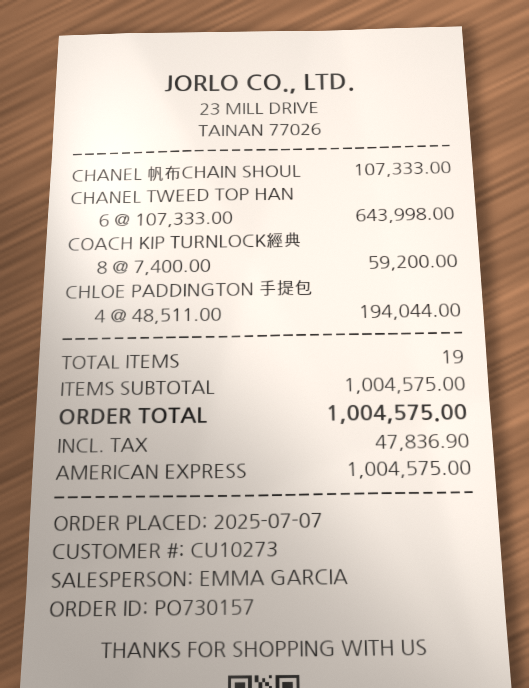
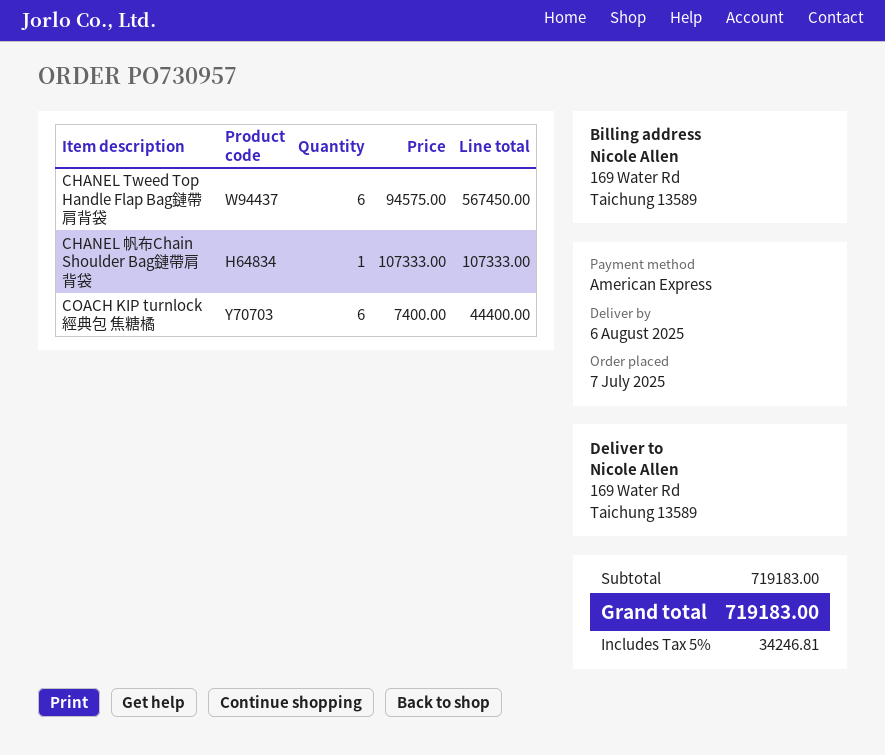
order number: PO730157 -> PO730957
CHANEL TWEED TOP HAN: 6 x 107333.00 = 643998.00 -> 6 x 94575.00 = 567450.00
COACH KIP TURNLOCK經典: 8 x 7400.00 = 59200.00 -> 6 x 7400.00 = 44400.00
CHLOE PADDINGTON 手提包: 4 x 48511.00 = 194044.00 -> none
subtotal: 1004575.00 -> 719183.00
tax: 47836.90 -> 34246.81
total: 1004575.00 -> 719183.00

